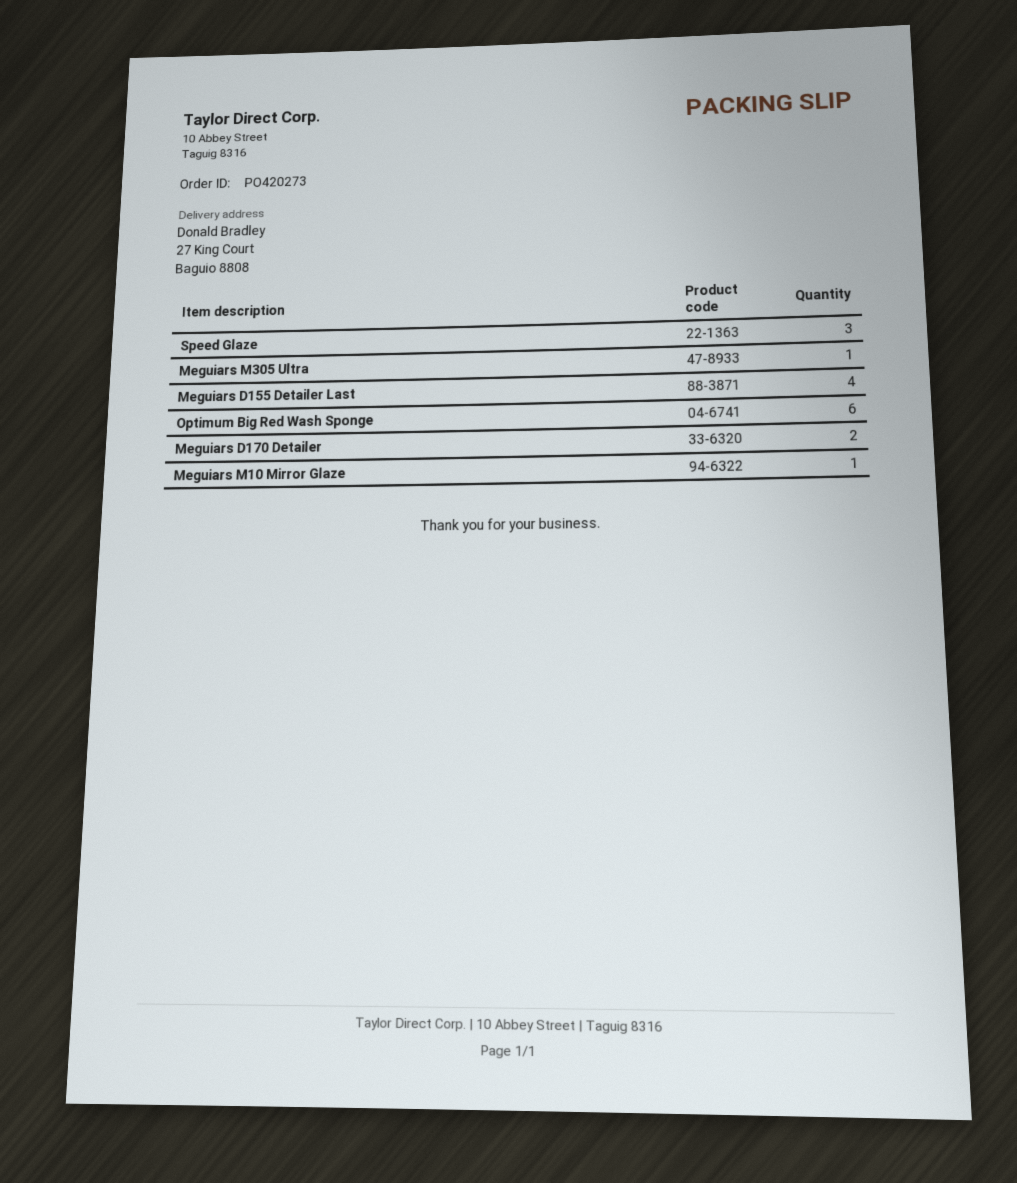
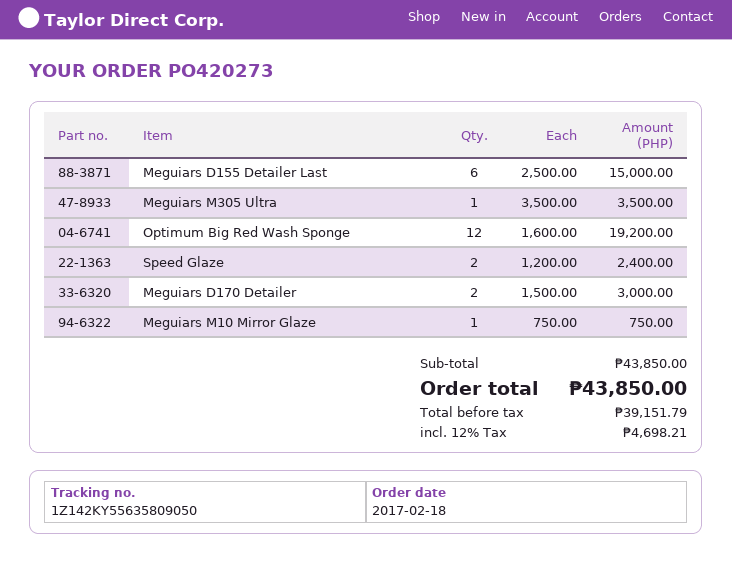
Speed Glaze: 3 -> 2
Meguiars D155 Detailer Last: 4 -> 6
Optimum Big Red Wash Sponge: 6 -> 12

